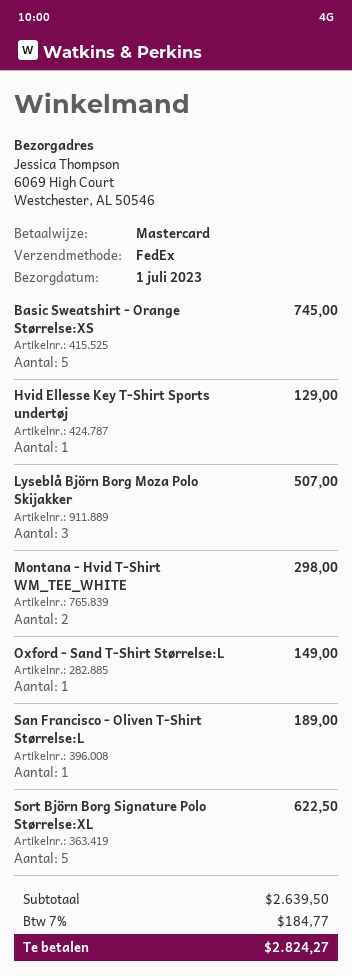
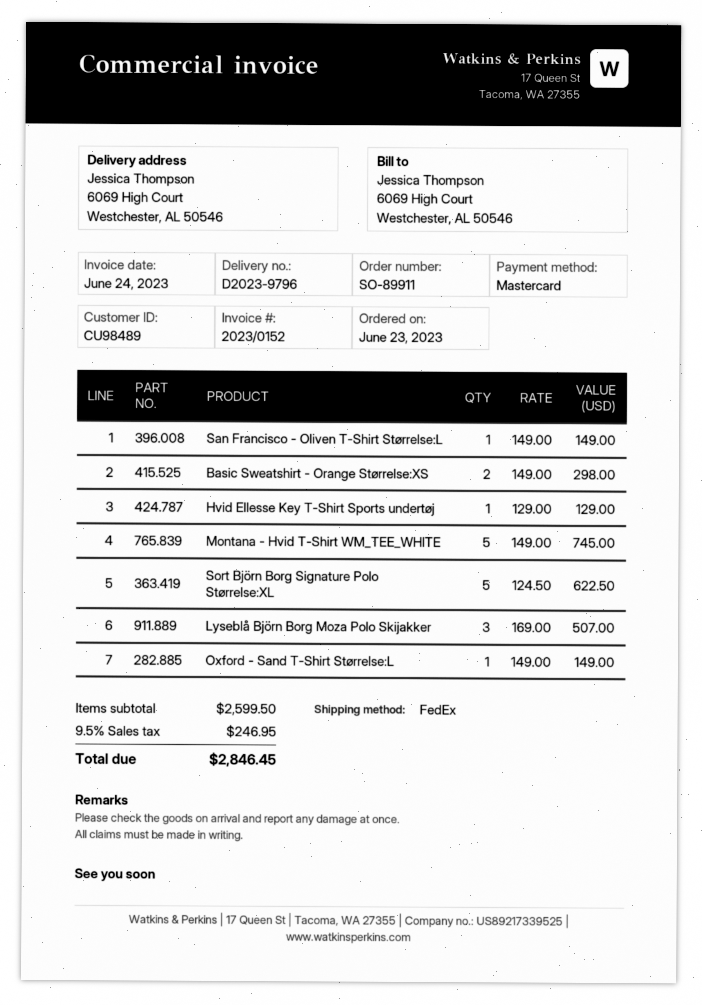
Basic Sweatshirt - Orange Størrelse:XS: 5 for 745.00 -> 2 for 298.00
Montana - Hvid T-Shirt WM_TEE_WHITE: 2 for 298.00 -> 5 for 745.00
San Francisco - Oliven T-Shirt Størrelse:L: 1 for 189.00 -> 1 for 149.00
subtotal: 2639.50 -> 2599.50
tax: 7% = 184.77 -> 9.5% = 246.95
total: 2824.27 -> 2846.45

